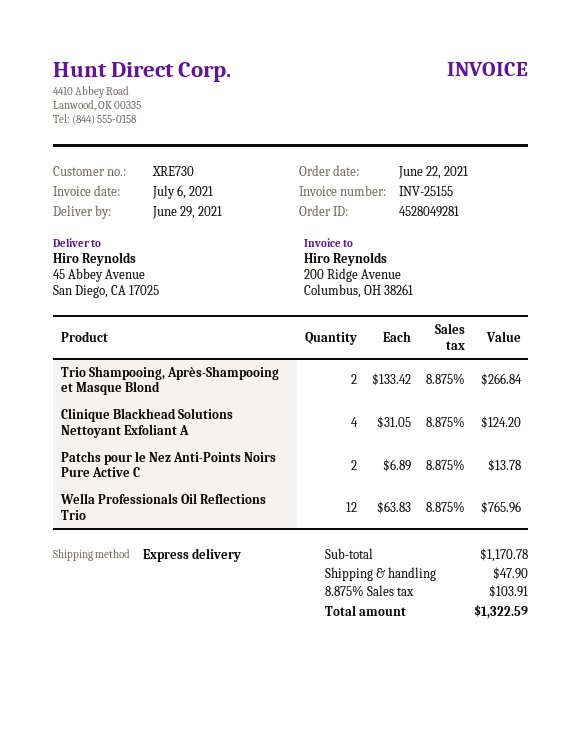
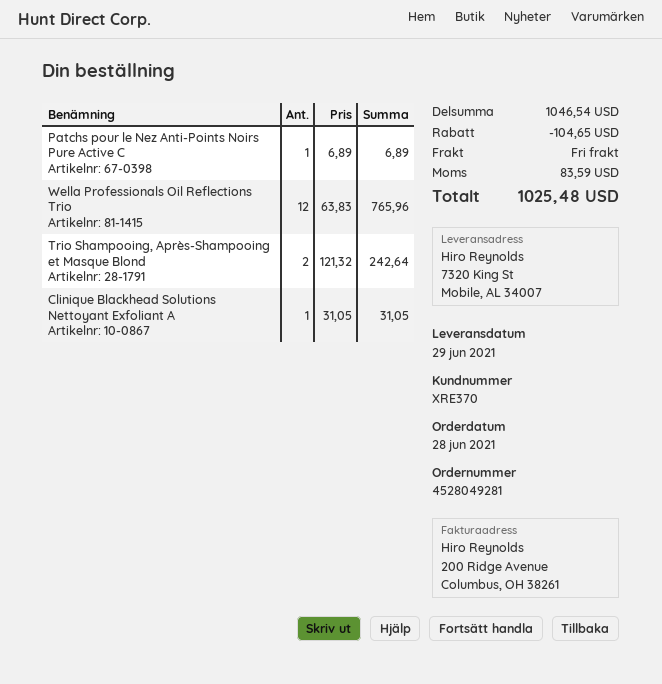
order date: 2021-06-22 -> 2021-06-28
customer number: XRE730 -> XRE370
ship to: 45 Abbey Avenue, San Diego, CA 17025 -> 7320 King St, Mobile, AL 34007
Trio Shampooing, Après-Shampooing et Masque Blond: 2 x 133.42 = 266.84 -> 2 x 121.32 = 242.64
Clinique Blackhead Solutions Nettoyant Exfoliant A: 4 x 31.05 = 124.20 -> 1 x 31.05 = 31.05
Patchs pour le Nez Anti-Points Noirs Pure Active C: 2 x 6.89 = 13.78 -> 1 x 6.89 = 6.89
subtotal: 1170.78 -> 1046.54
discount: none -> 104.65
shipping: 47.90 -> 0.00
tax: 103.91 -> 83.59
total: 1322.59 -> 1025.48

